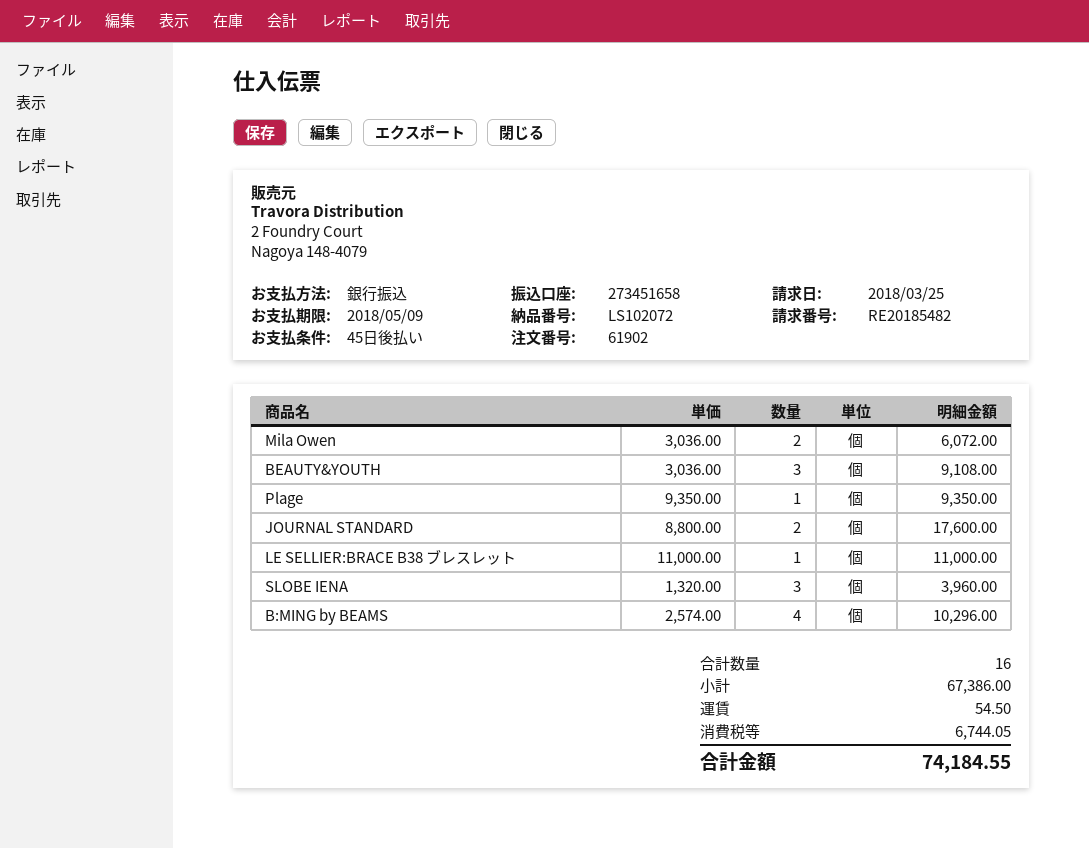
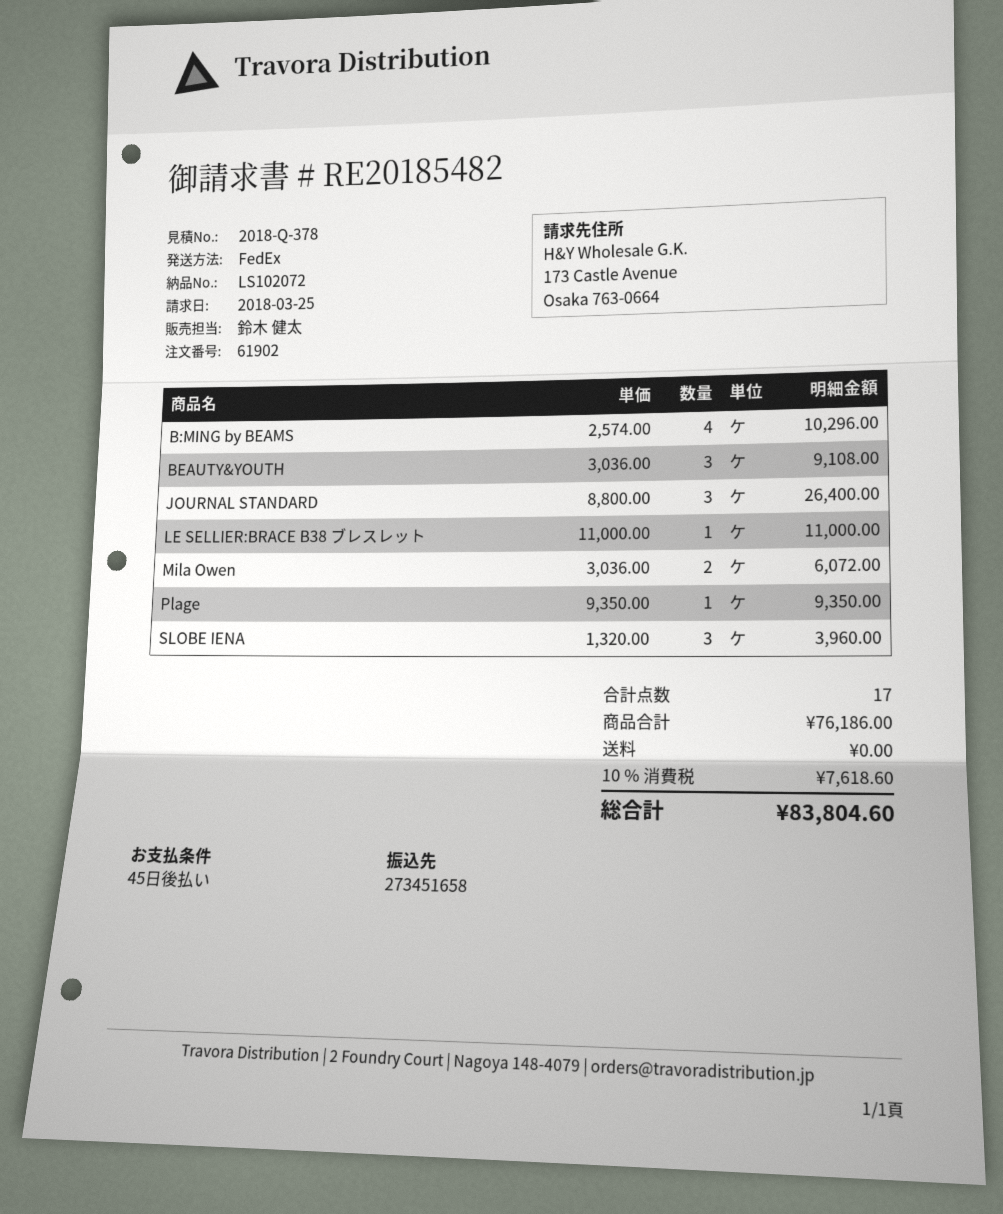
JOURNAL STANDARD: 2 x 8800.00 = 17600.00 -> 3 x 8800.00 = 26400.00
total quantity: 16 -> 17
subtotal: 67386.00 -> 76186.00
shipping: 54.50 -> 0.00
tax: 6744.05 -> 7618.60
total: 74184.55 -> 83804.60

